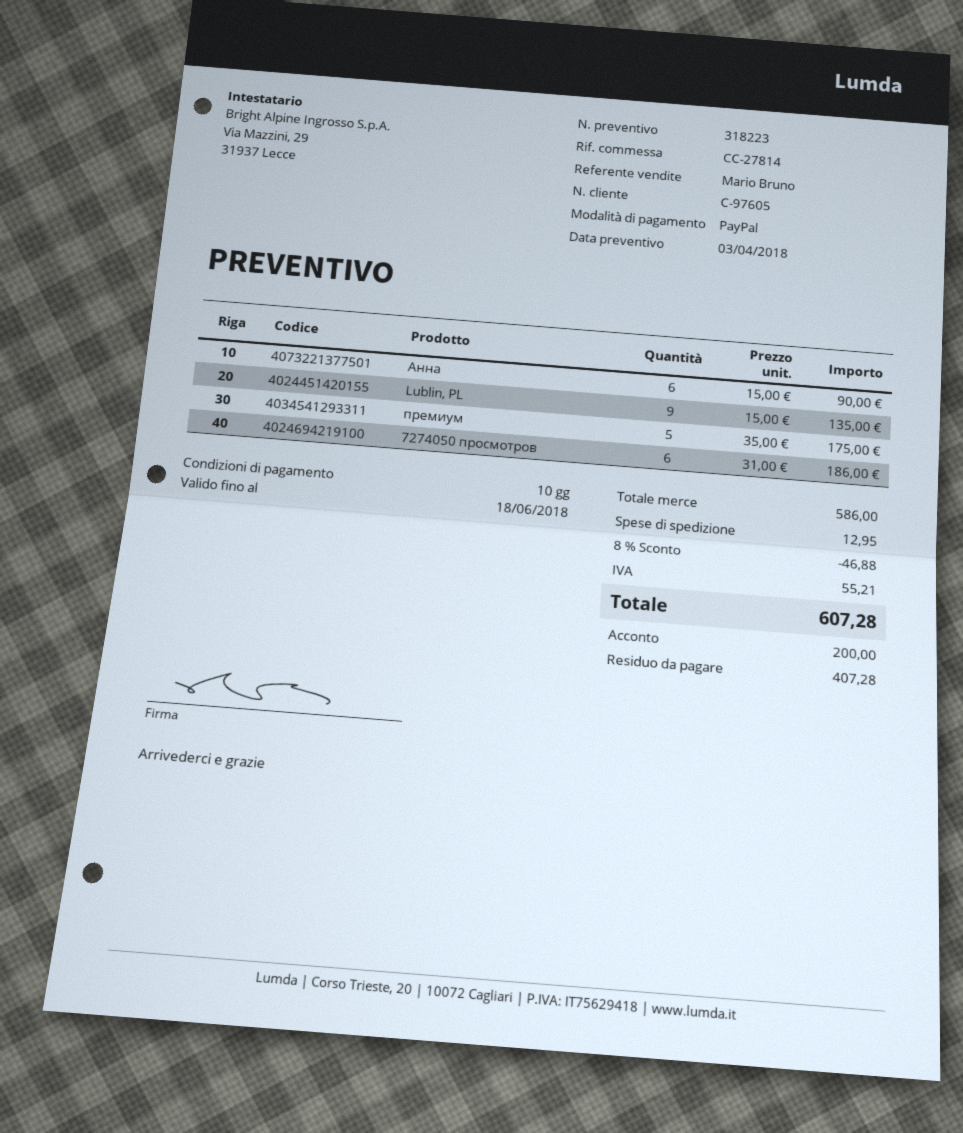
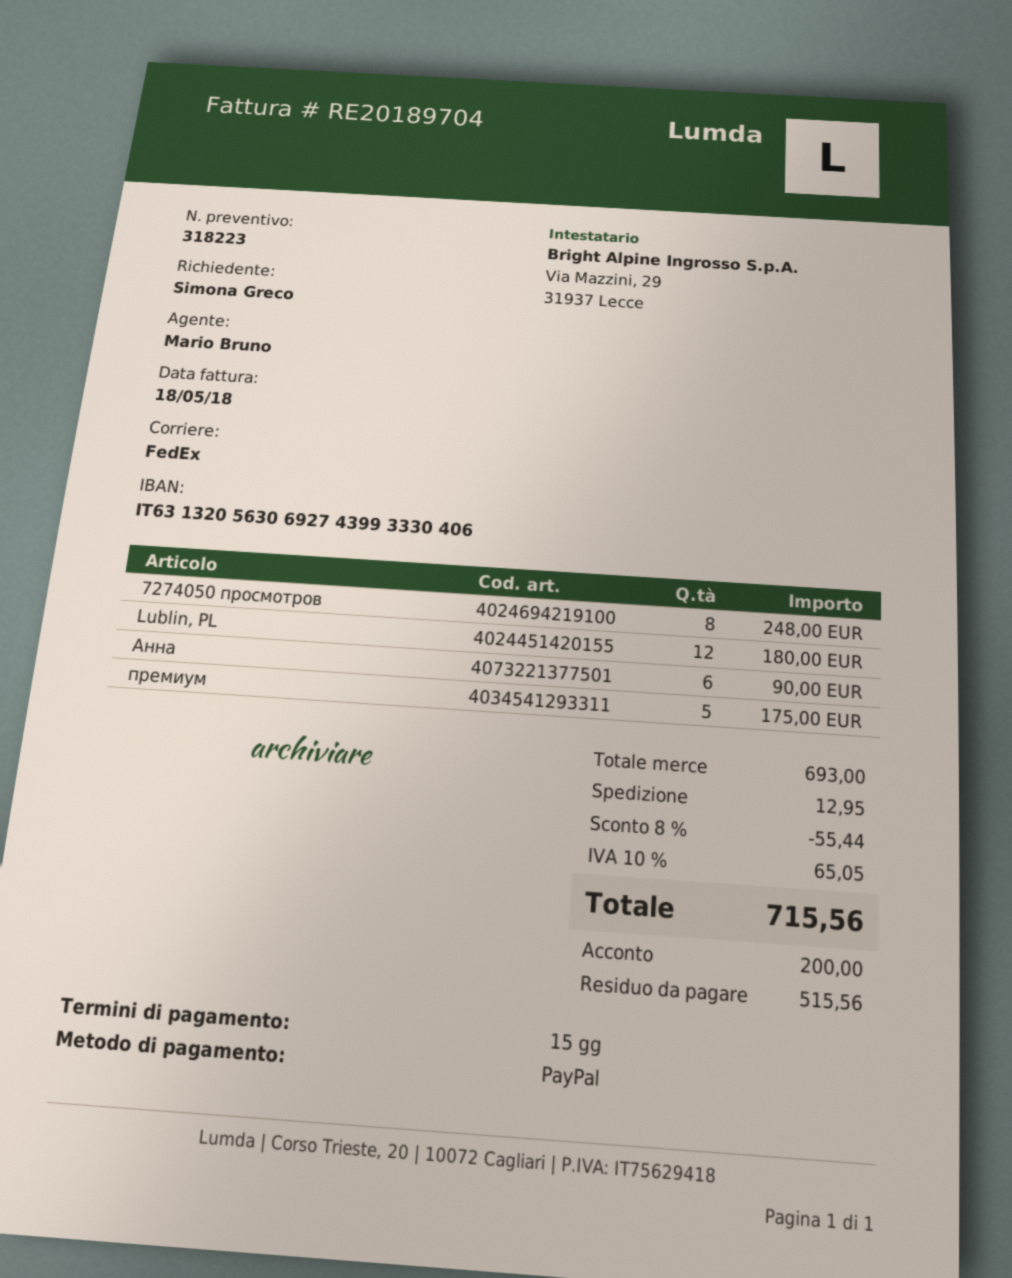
payment terms: 10 days -> 15 days
Lublin, PL: 9 for 135.00 -> 12 for 180.00
7274050 просмотров: 6 for 186.00 -> 8 for 248.00
subtotal: 586.00 -> 693.00
discount: 8% = 46.88 -> 8% = 55.44
tax: 55.21 -> 65.05
total: 607.28 -> 715.56
balance: 407.28 -> 515.56

